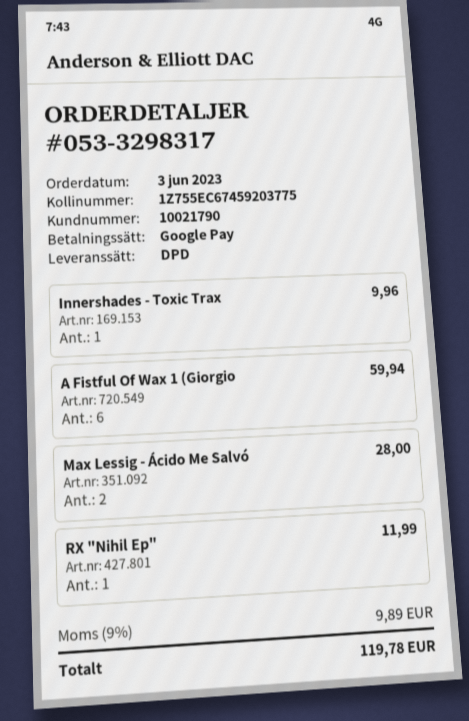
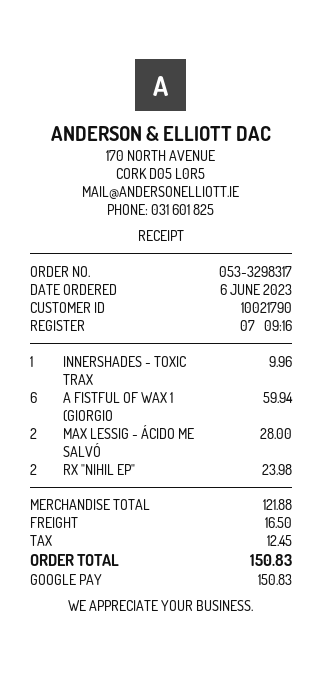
order date: 2023-06-03 -> 2023-06-06
RX "Nihil Ep": 1 for 11.99 -> 2 for 23.98
shipping: none -> 16.50
tax: 9.89 -> 12.45
total: 119.78 -> 150.83

